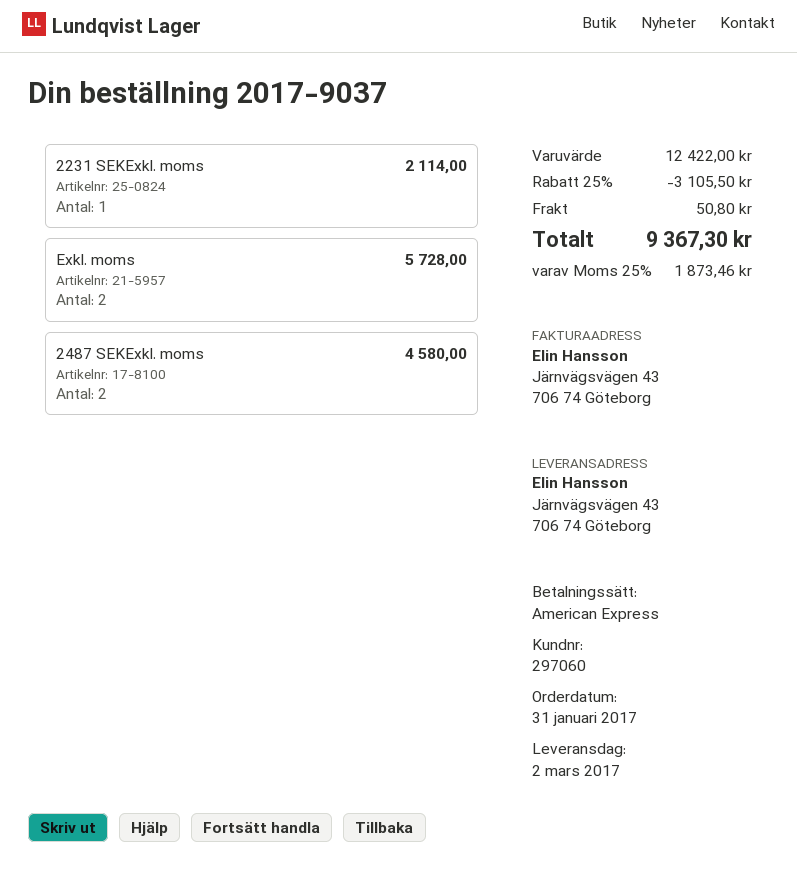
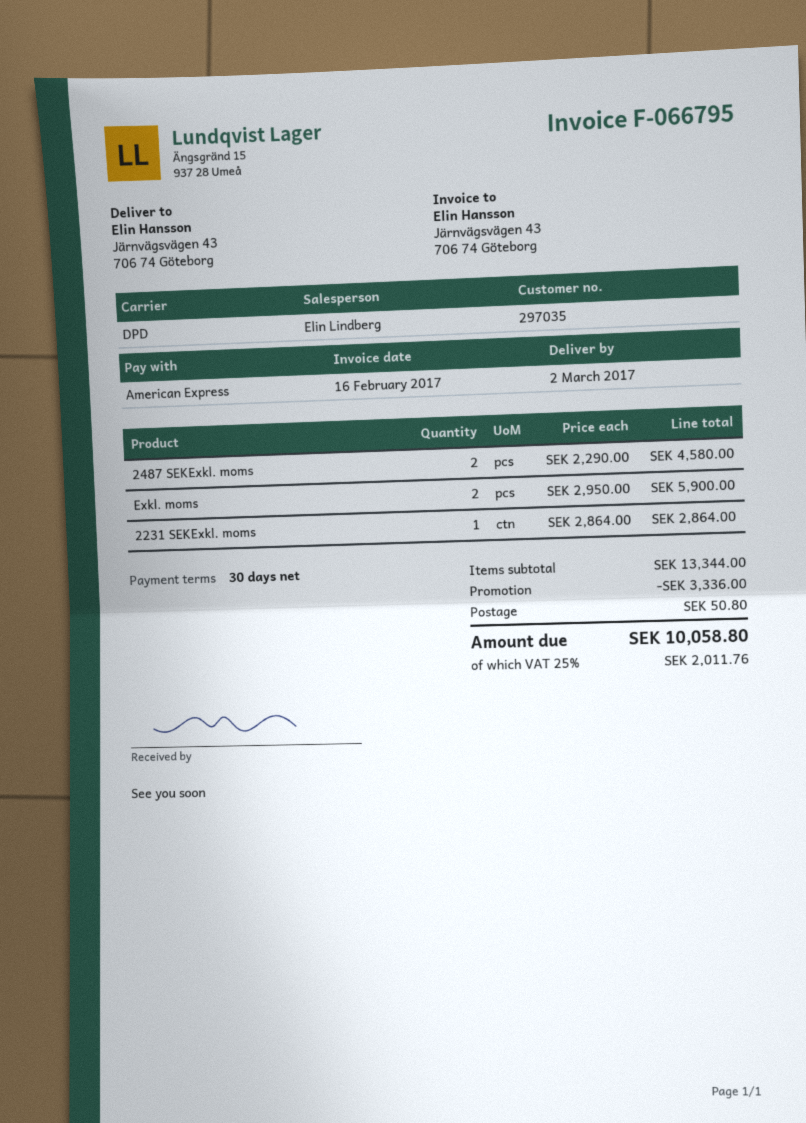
customer number: 297060 -> 297035
2231 SEKExkl. moms: 1 for 2114.00 -> 1 for 2864.00
Exkl. moms: 2 for 5728.00 -> 2 for 5900.00
subtotal: 12422.00 -> 13344.00
discount: 3105.50 -> 3336.00
tax: 25% = 1873.46 -> 25% = 2011.76
total: 9367.30 -> 10058.80

